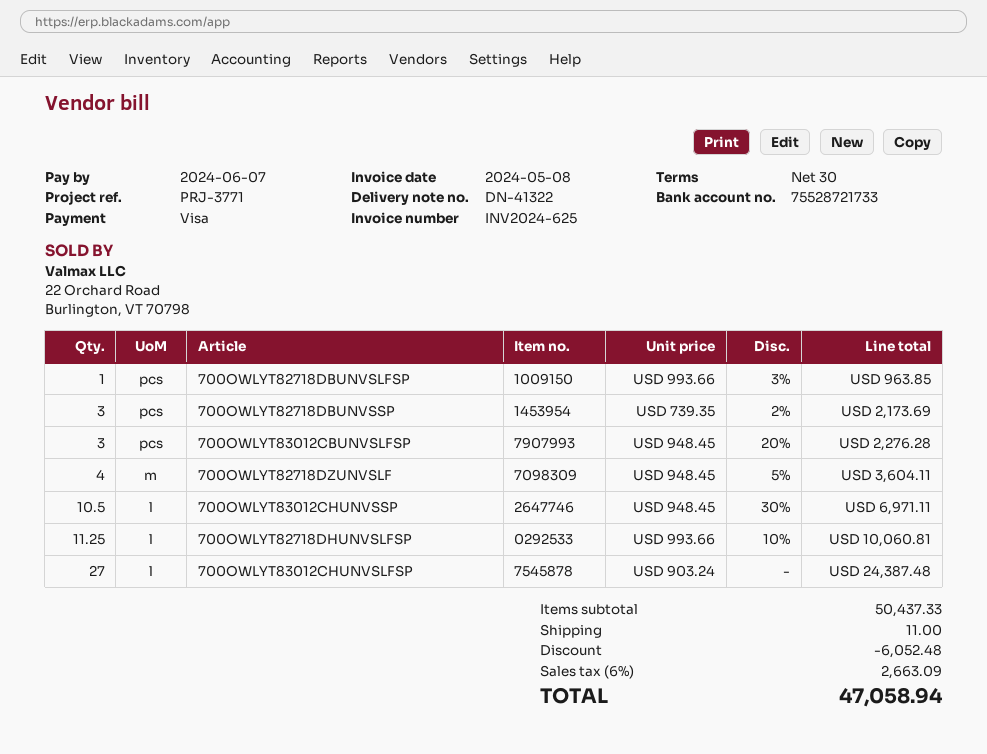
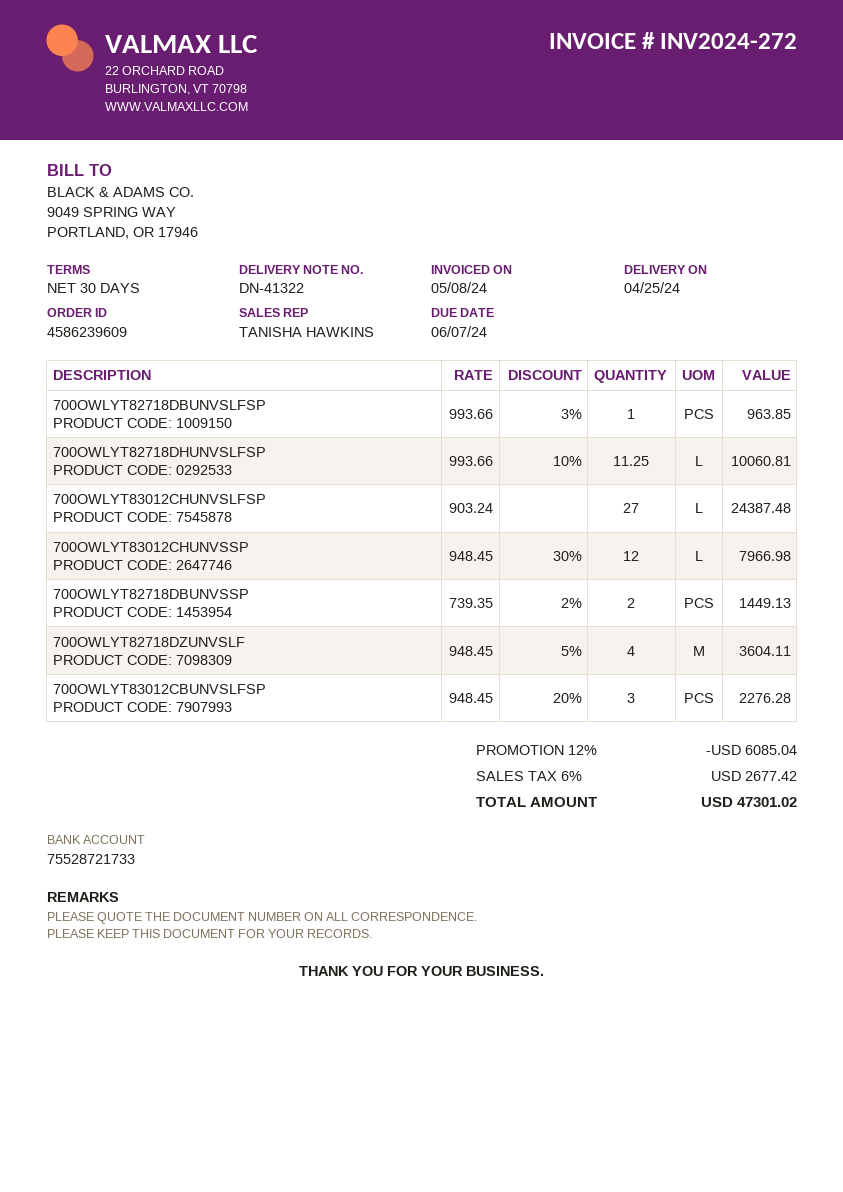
invoice number: INV2024-625 -> INV2024-272
700OWLYT82718DBUNVSSP: 3 x 739.35 - 2% = 2173.69 -> 2 x 739.35 - 2% = 1449.13
700OWLYT83012CHUNVSSP: 10.5 x 948.45 - 30% = 6971.11 -> 12 x 948.45 - 30% = 7966.98
discount: 6052.48 -> 6085.04
shipping: 11.00 -> none
tax: 6% = 2663.09 -> 6% = 2677.42
total: 47058.94 -> 47301.02

